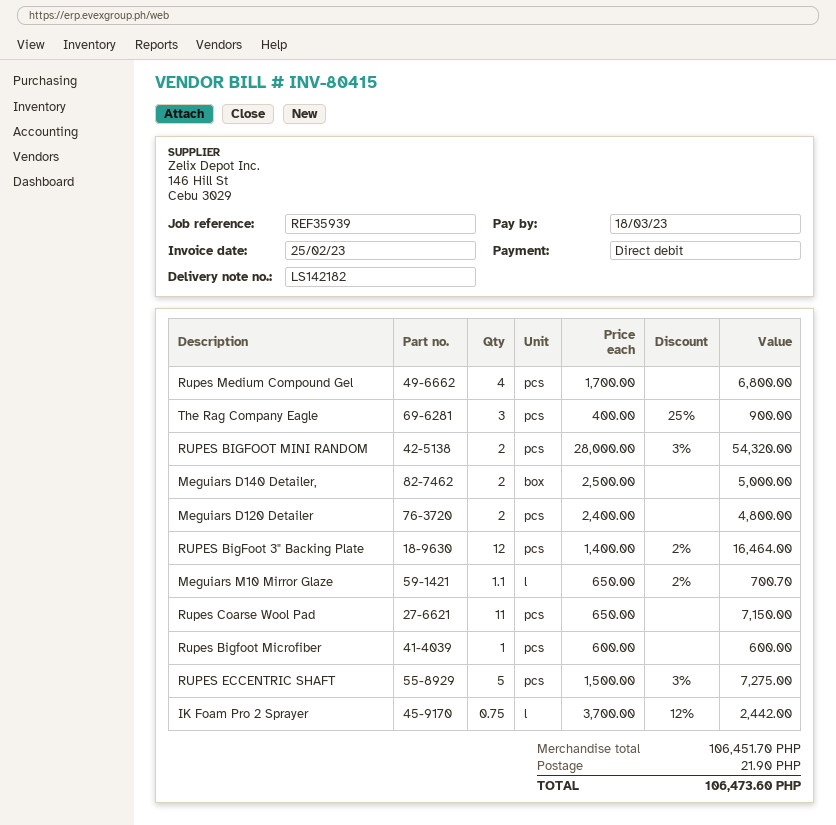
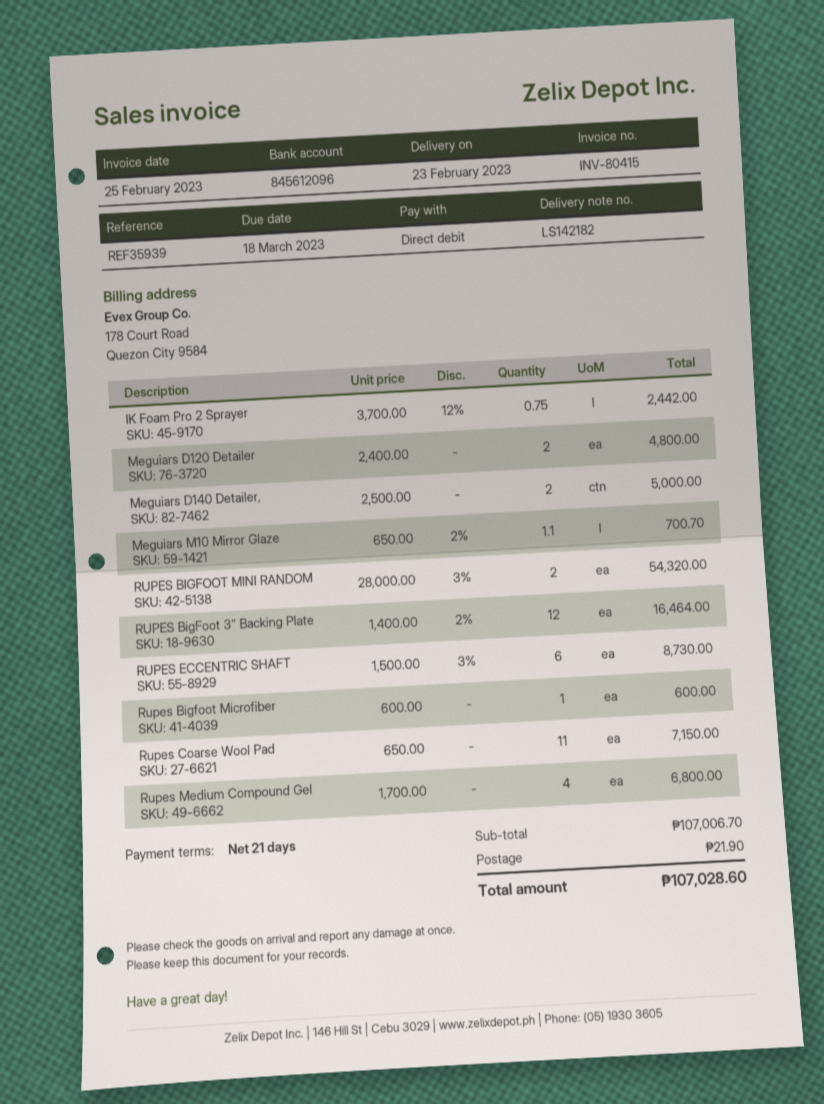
The Rag Company Eagle: 3 x 400.00 - 25% = 900.00 -> none
RUPES ECCENTRIC SHAFT: 5 x 1500.00 - 3% = 7275.00 -> 6 x 1500.00 - 3% = 8730.00
subtotal: 106451.70 -> 107006.70
total: 106473.60 -> 107028.60

